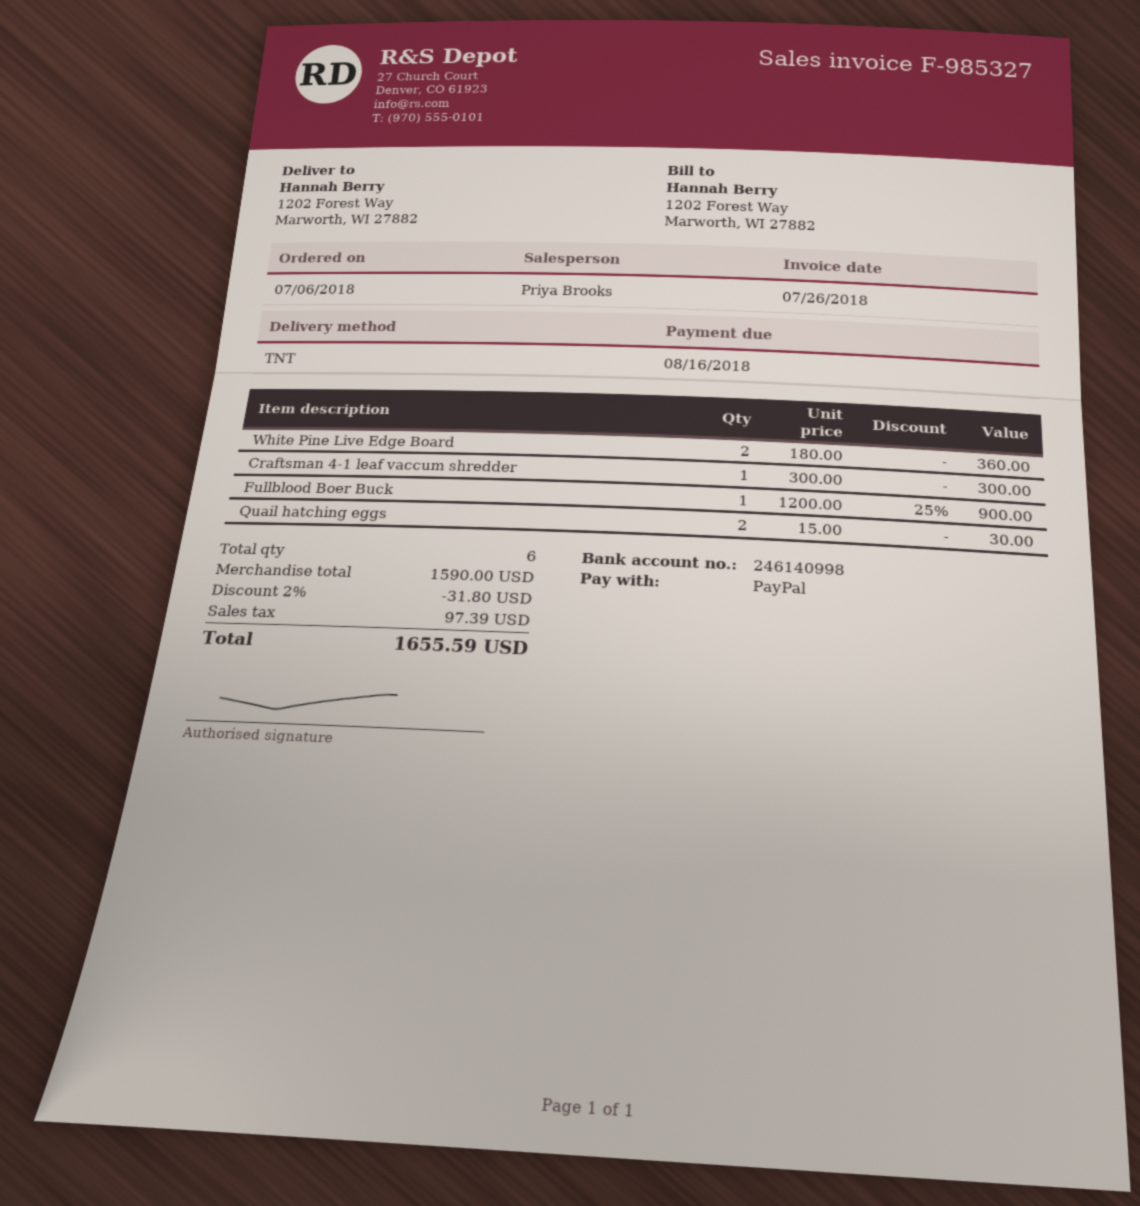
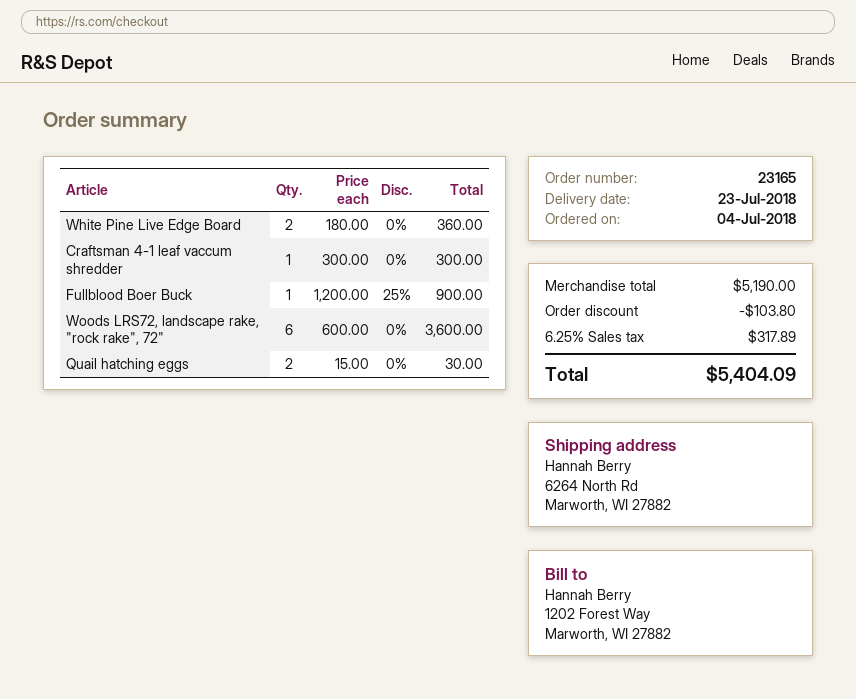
order date: 2018-07-06 -> 2018-07-04
ship to: 1202 Forest Way, Marworth, WI 27882 -> 6264 North Rd, Marworth, WI 27882
Woods LRS72, landscape rake, "rock rake", 72": none -> 6 x 600.00 = 3600.00
subtotal: 1590.00 -> 5190.00
discount: 31.80 -> 103.80
tax: 97.39 -> 317.89
total: 1655.59 -> 5404.09

